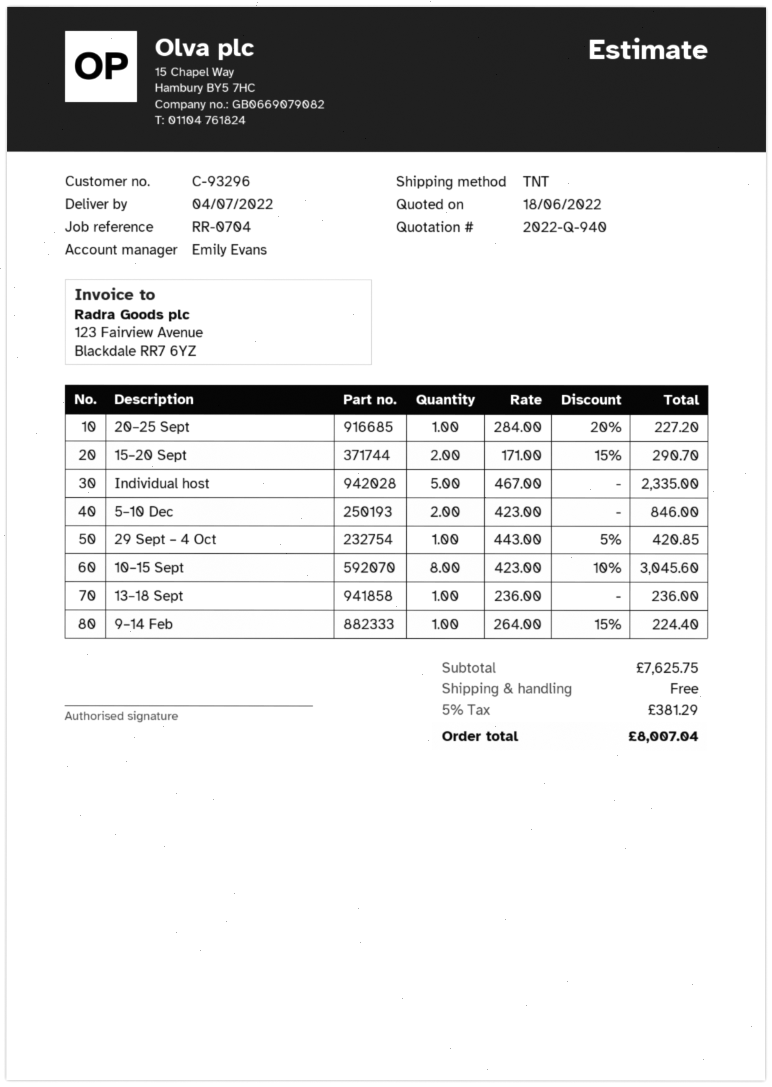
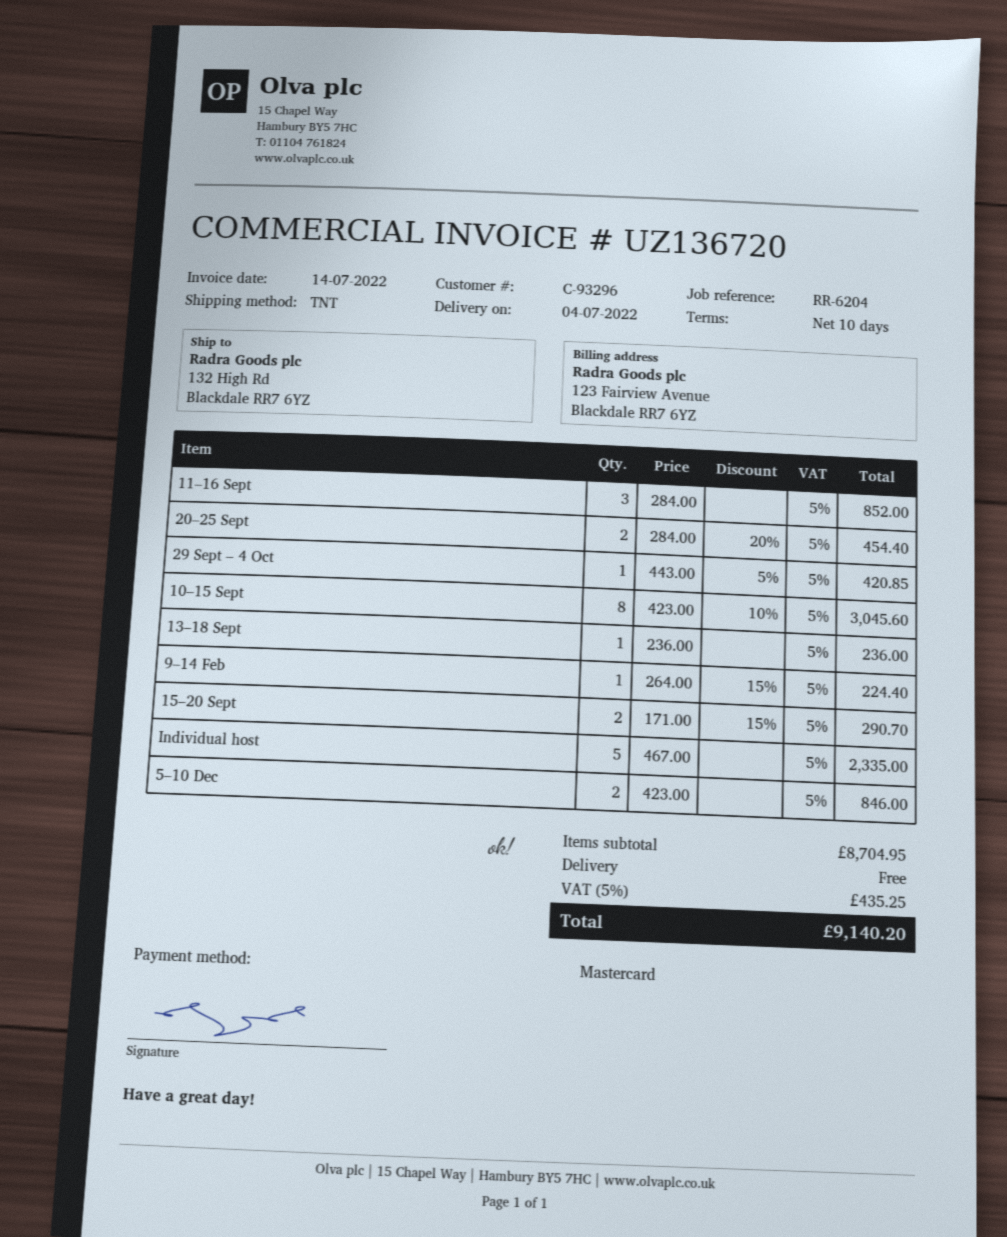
reference: RR-0704 -> RR-6204
20–25 Sept: 1 x 284.00 - 20% = 227.20 -> 2 x 284.00 - 20% = 454.40
11–16 Sept: none -> 3 x 284.00 = 852.00
subtotal: 7625.75 -> 8704.95
tax: 5% = 381.29 -> 5% = 435.25
total: 8007.04 -> 9140.20

